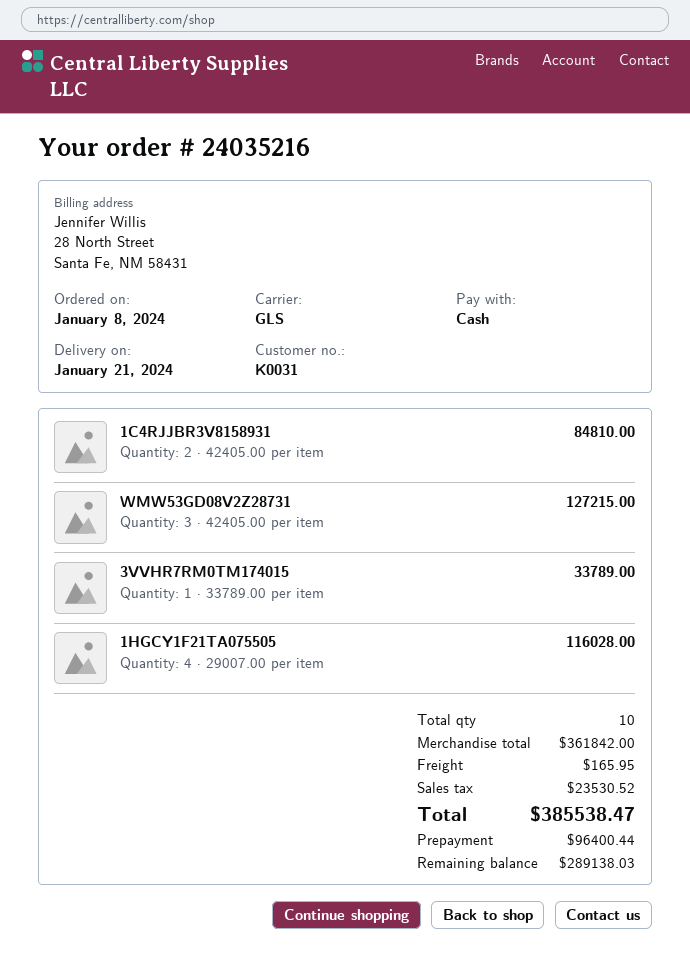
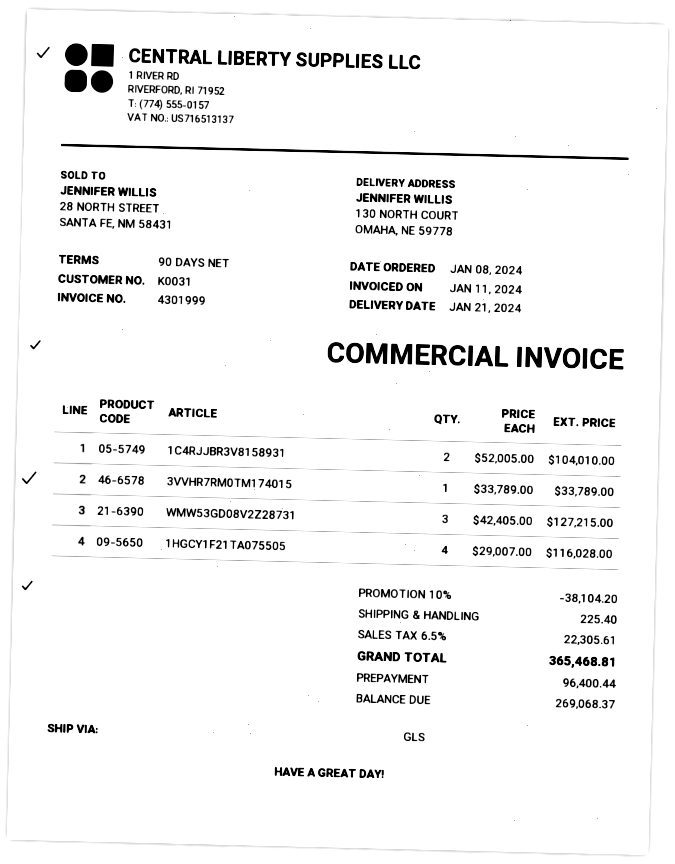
1C4RJJBR3V8158931: 2 x 42405.00 = 84810.00 -> 2 x 52005.00 = 104010.00
discount: none -> 10% = 38104.20
shipping: 165.95 -> 225.40
tax: 23530.52 -> 22305.61
total: 385538.47 -> 365468.81
balance: 289138.03 -> 269068.37

